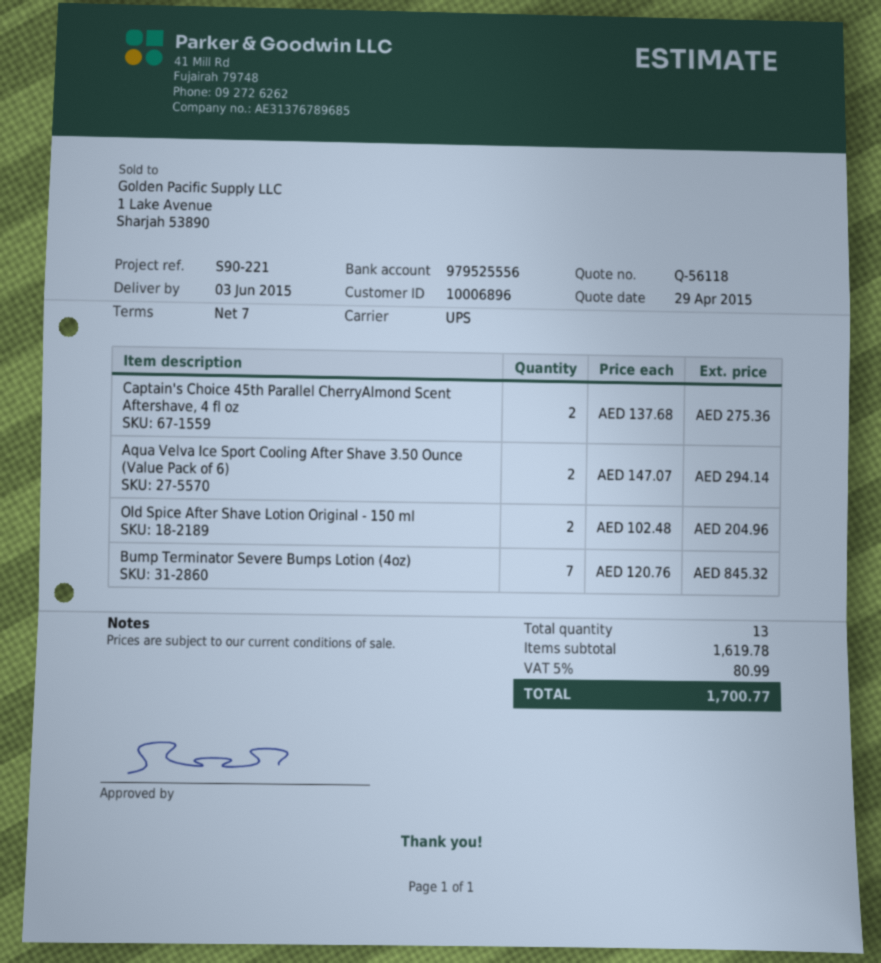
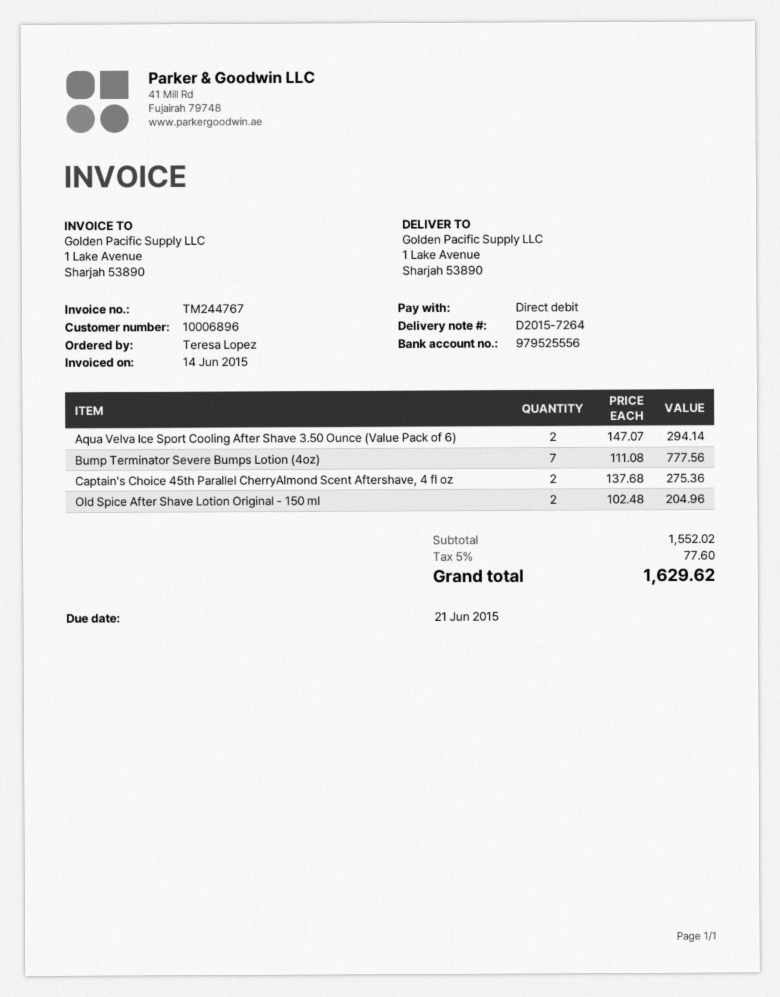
Bump Terminator Severe Bumps Lotion (4oz): 7 x 120.76 = 845.32 -> 7 x 111.08 = 777.56
subtotal: 1619.78 -> 1552.02
tax: 5% = 80.99 -> 5% = 77.60
total: 1700.77 -> 1629.62

